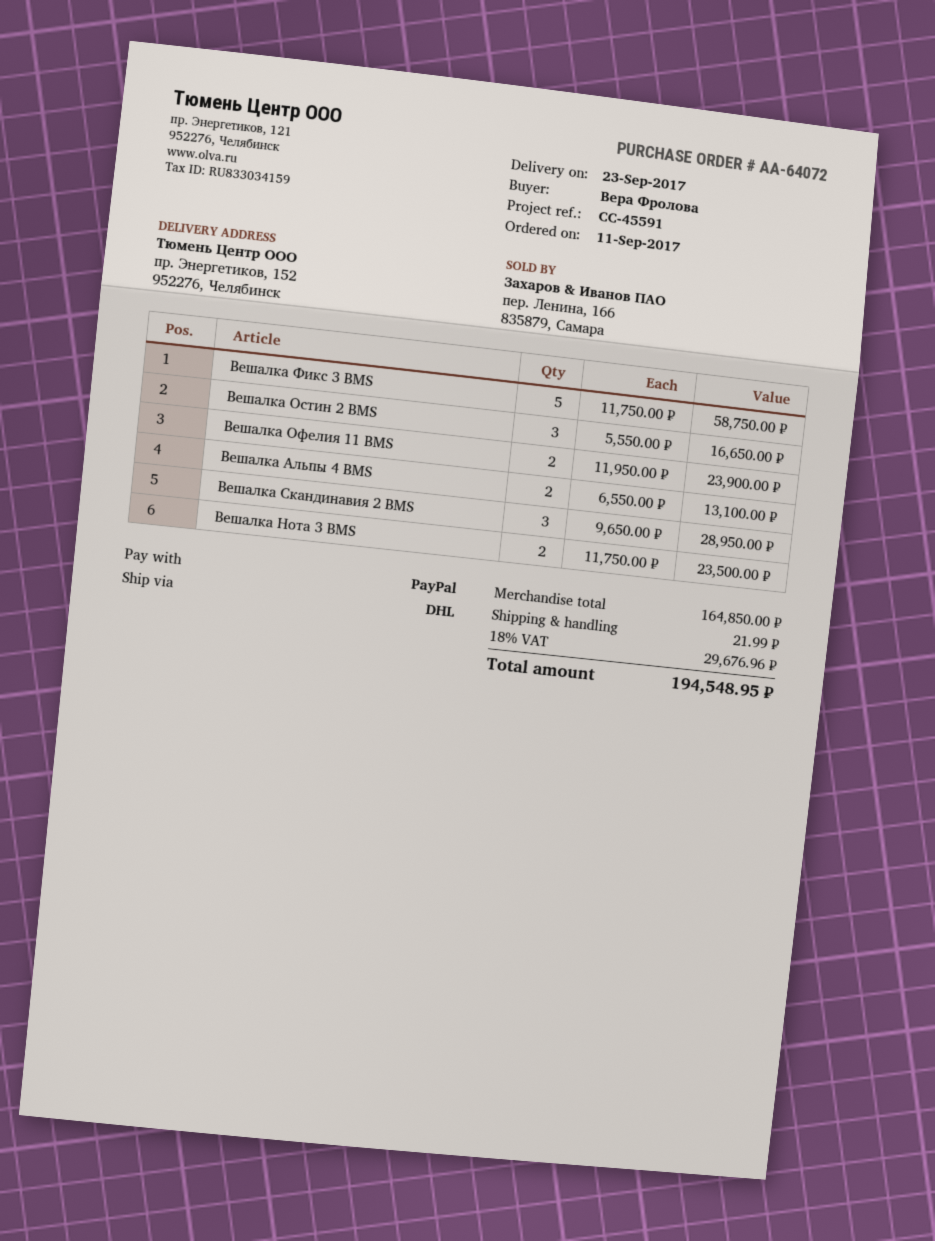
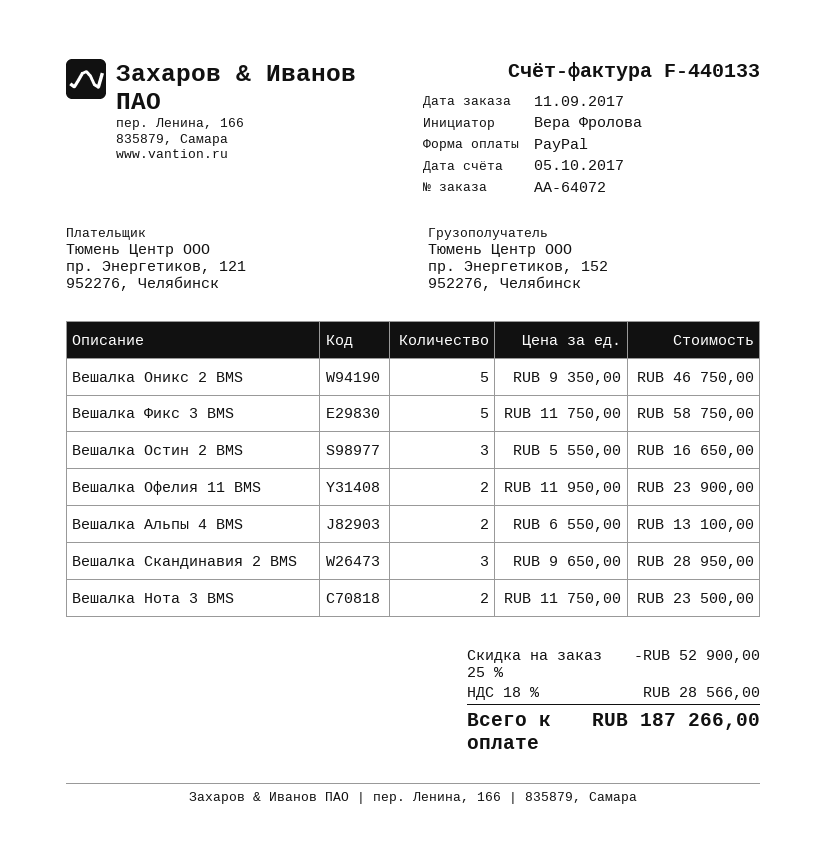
Вешалка Оникс 2 BMS: none -> 5 x 9350.00 = 46750.00
discount: none -> 25% = 52900.00
shipping: 21.99 -> none
tax: 18% = 29676.96 -> 18% = 28566.00
total: 194548.95 -> 187266.00

